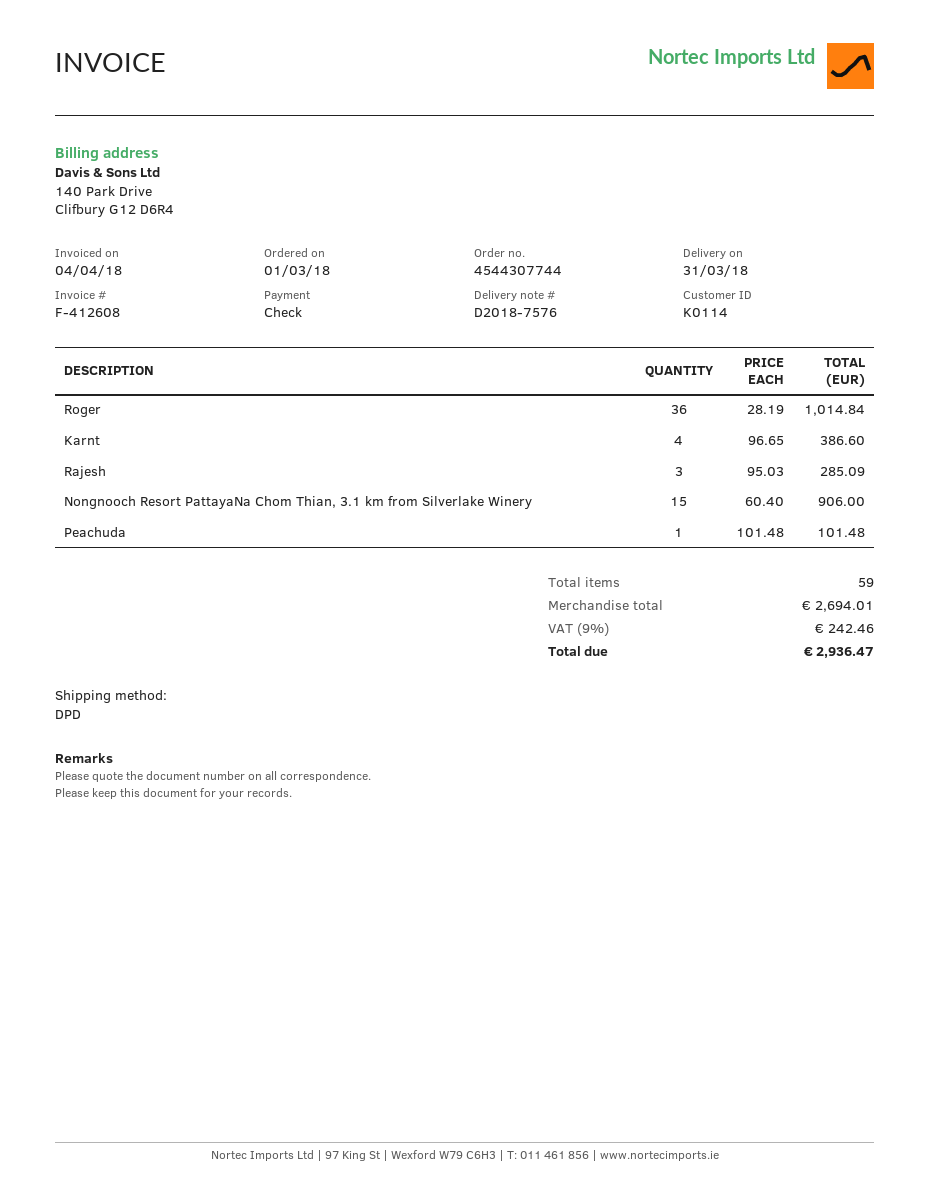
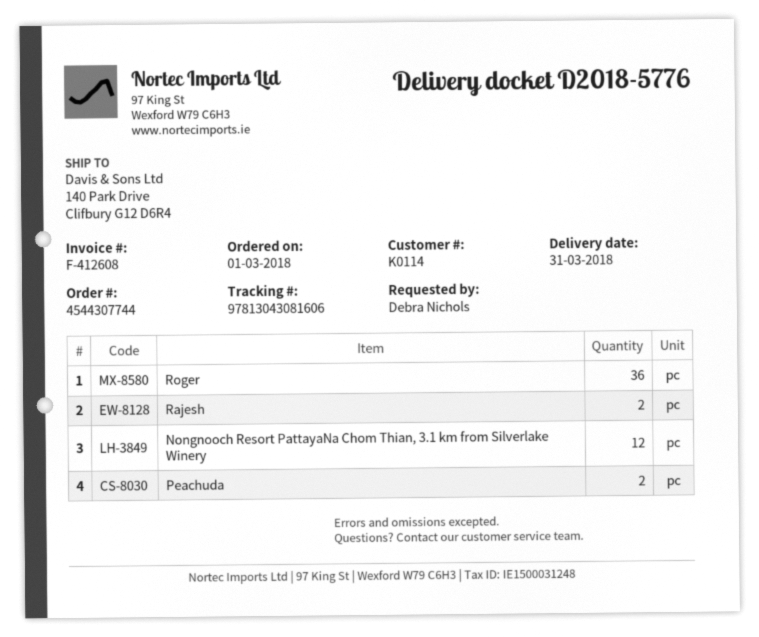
delivery note number: D2018-7576 -> D2018-5776
Karnt: 4 -> none
Rajesh: 3 -> 2
Nongnooch Resort PattayaNa Chom Thian, 3.1 km from Silverlake Winery: 15 -> 12
Peachuda: 1 -> 2

